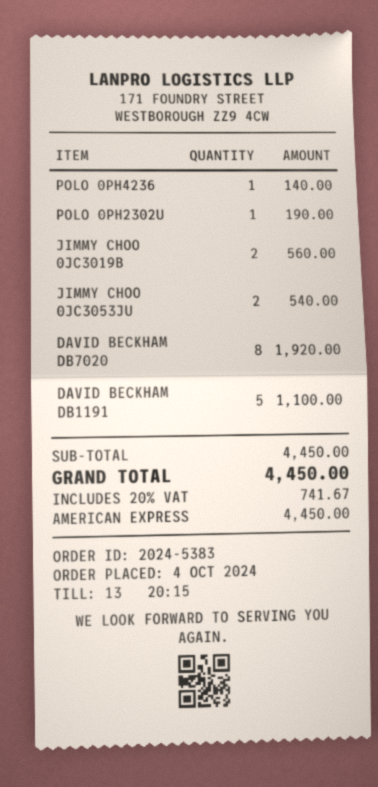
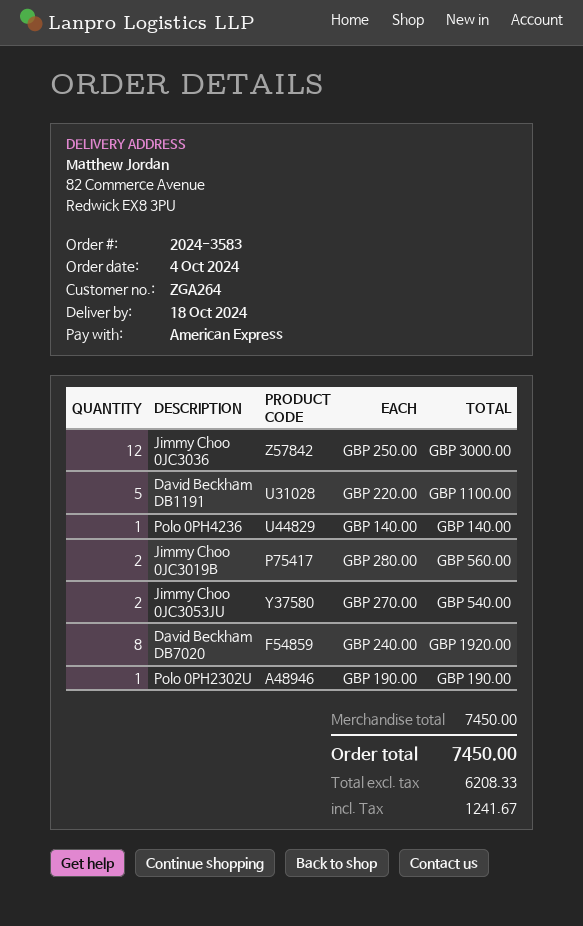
order number: 2024-5383 -> 2024-3583
Jimmy Choo 0JC3036: none -> 12 for 3000.00
subtotal: 4450.00 -> 7450.00
tax: 741.67 -> 1241.67
total: 4450.00 -> 7450.00

